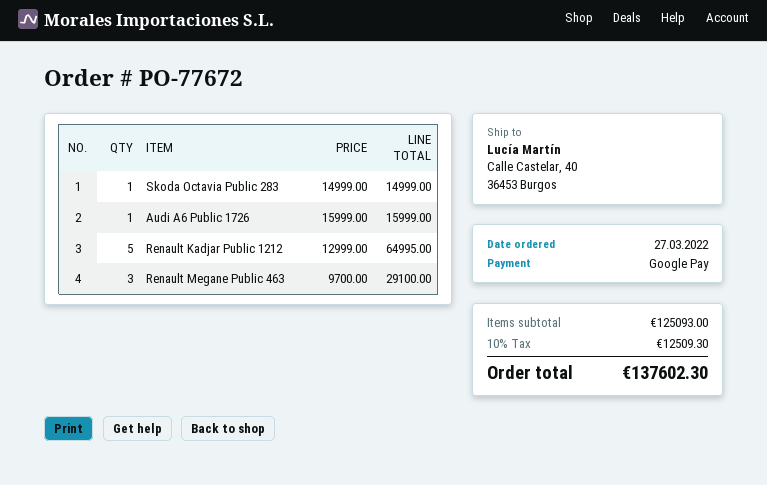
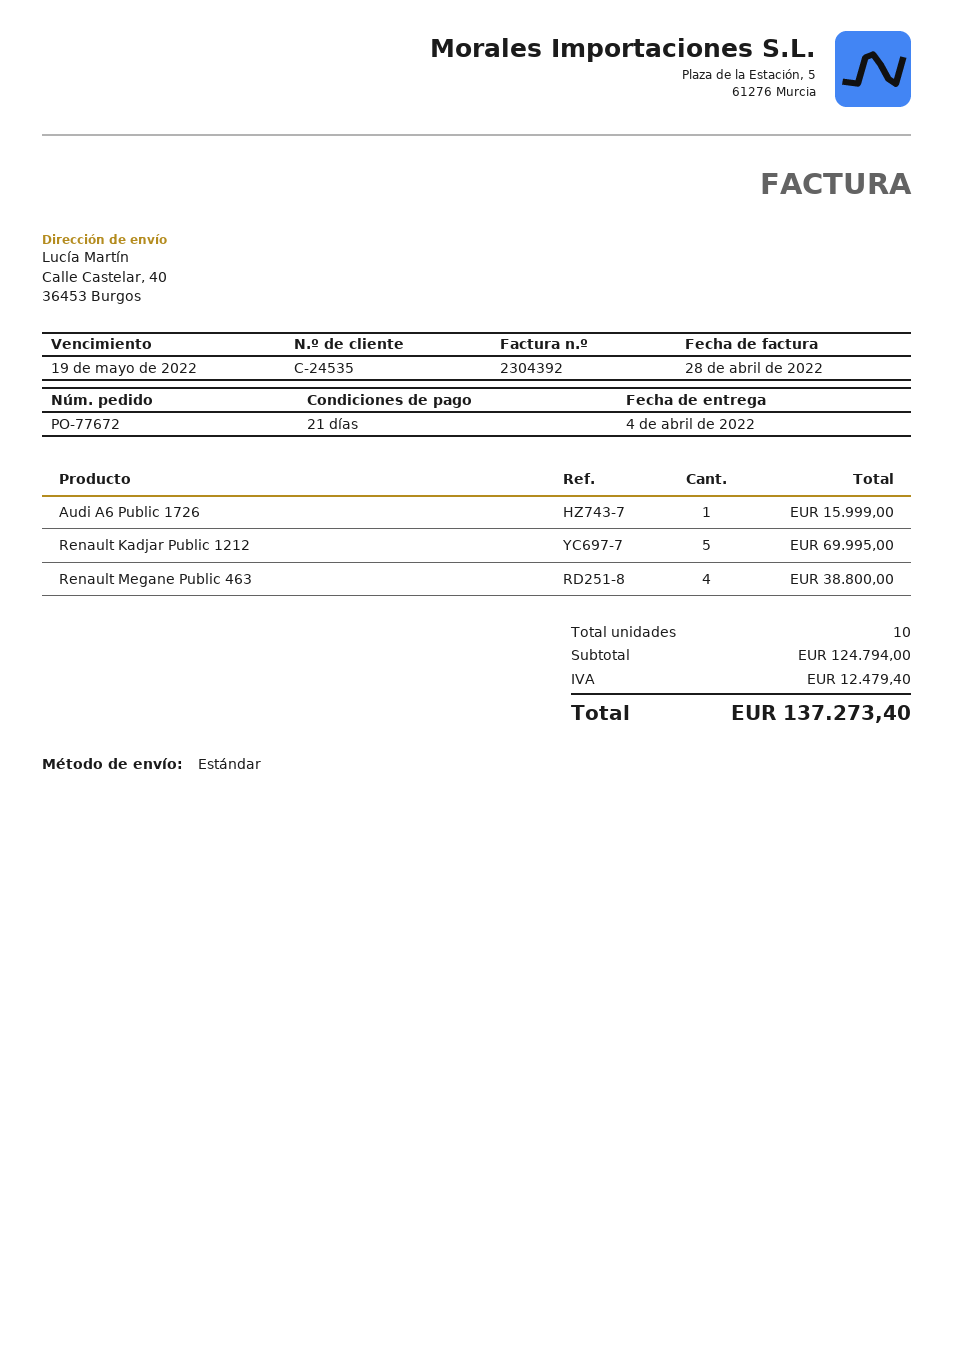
Skoda Octavia Public 283: 1 for 14999.00 -> none
Renault Kadjar Public 1212: 5 for 64995.00 -> 5 for 69995.00
Renault Megane Public 463: 3 for 29100.00 -> 4 for 38800.00
subtotal: 125093.00 -> 124794.00
tax: 12509.30 -> 12479.40
total: 137602.30 -> 137273.40

